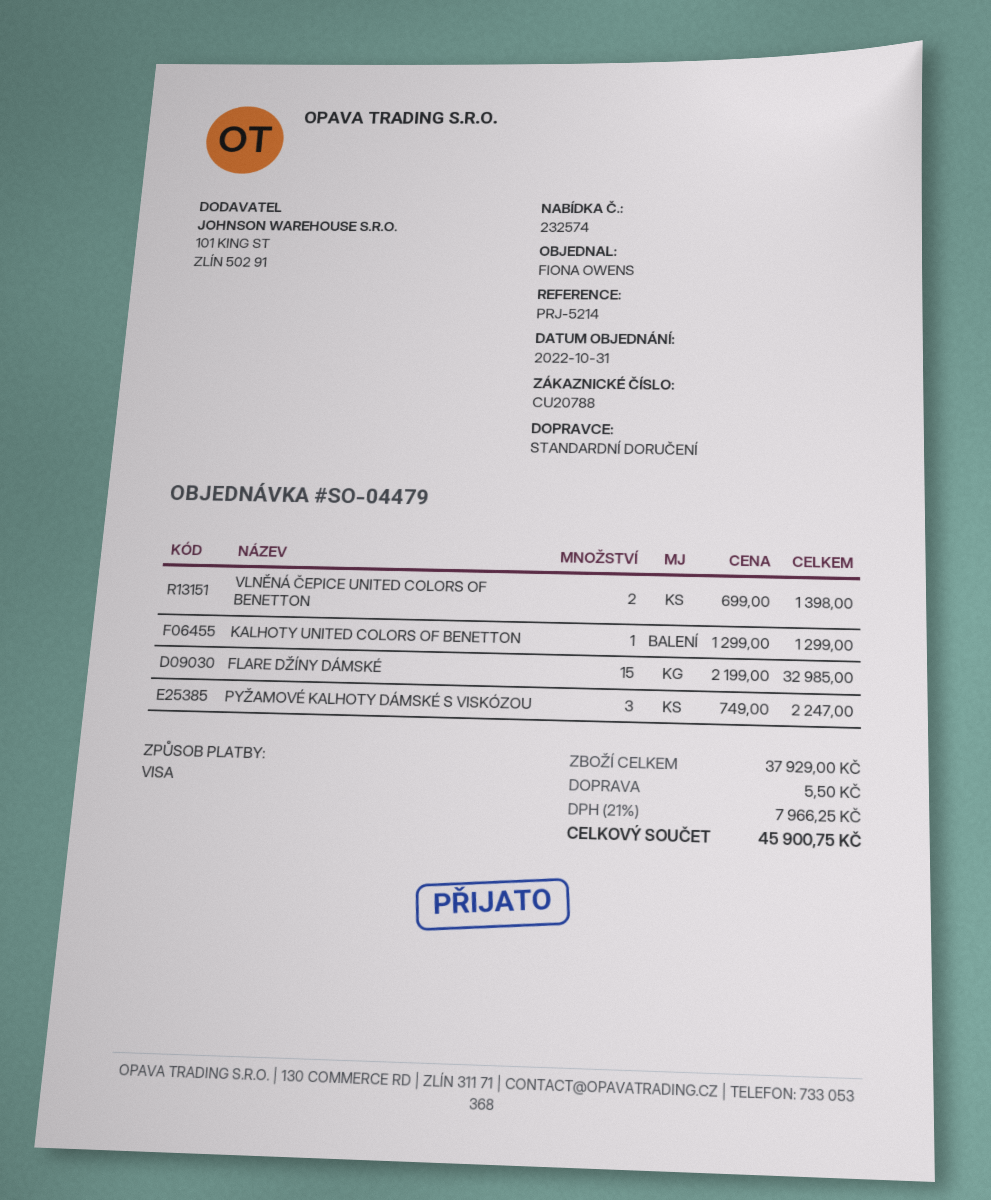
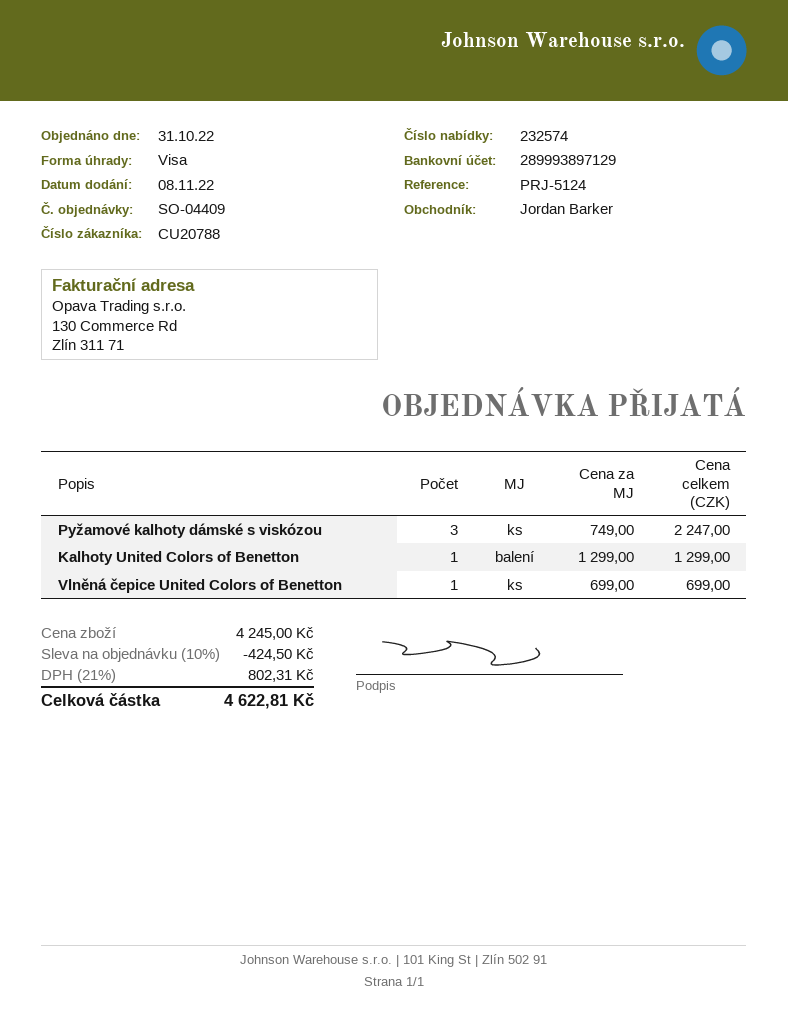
order number: SO-04479 -> SO-04409
reference: PRJ-5214 -> PRJ-5124
VLNĚNÁ ČEPICE UNITED COLORS OF BENETTON: 2 x 699.00 = 1398.00 -> 1 x 699.00 = 699.00
FLARE DŽÍNY DÁMSKÉ: 15 x 2199.00 = 32985.00 -> none
subtotal: 37929.00 -> 4245.00
discount: none -> 10% = 424.50
shipping: 5.50 -> none
tax: 21% = 7966.25 -> 21% = 802.31
total: 45900.75 -> 4622.81

